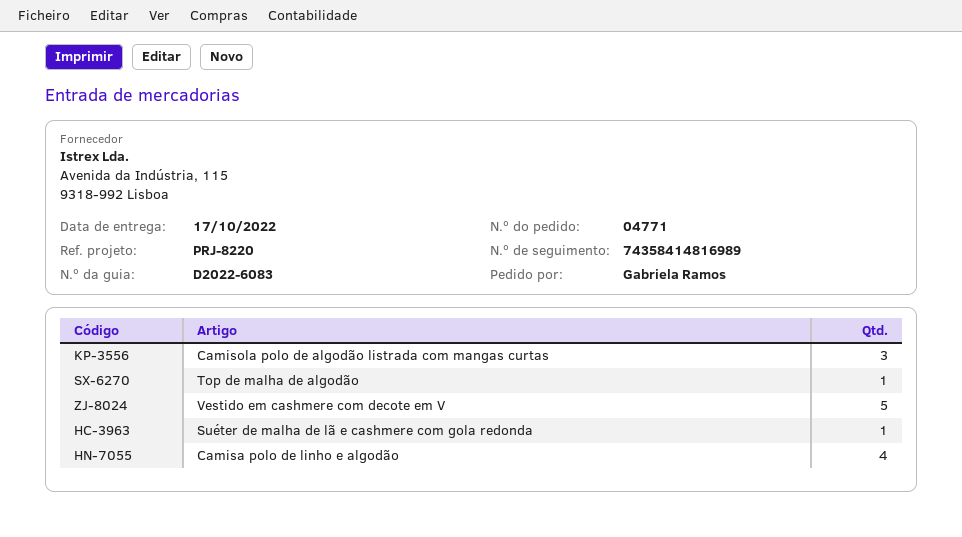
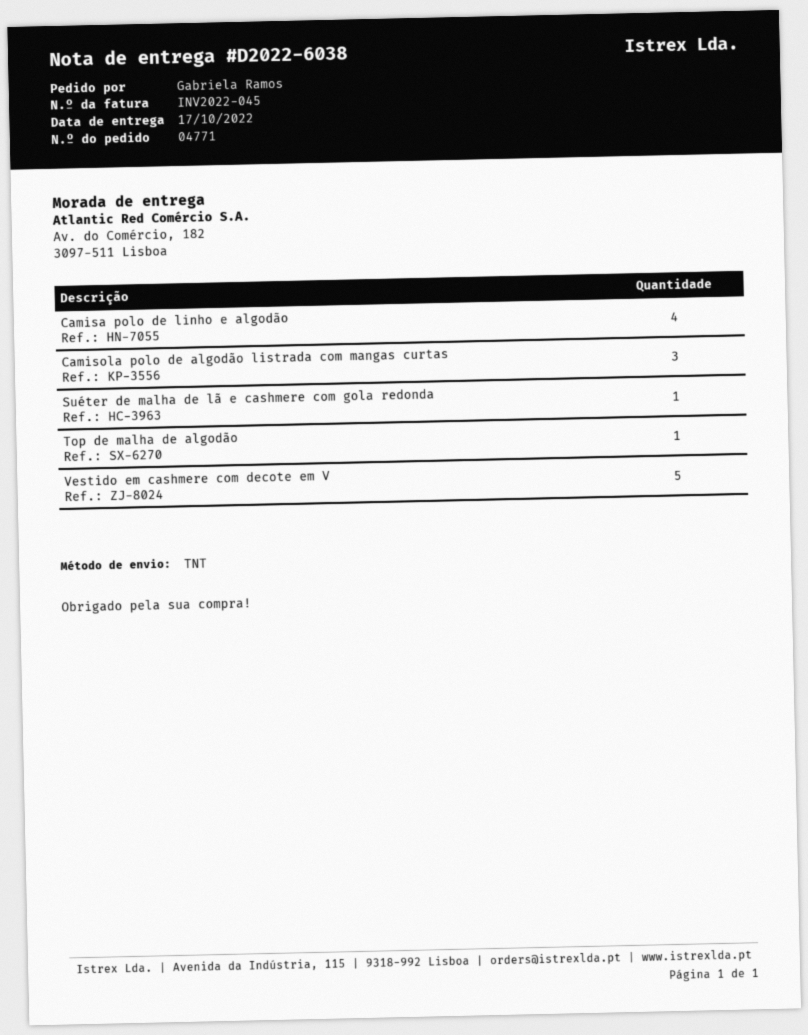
delivery note number: D2022-6083 -> D2022-6038

